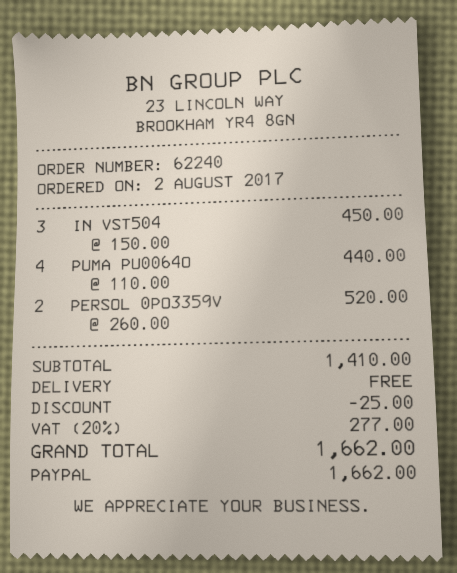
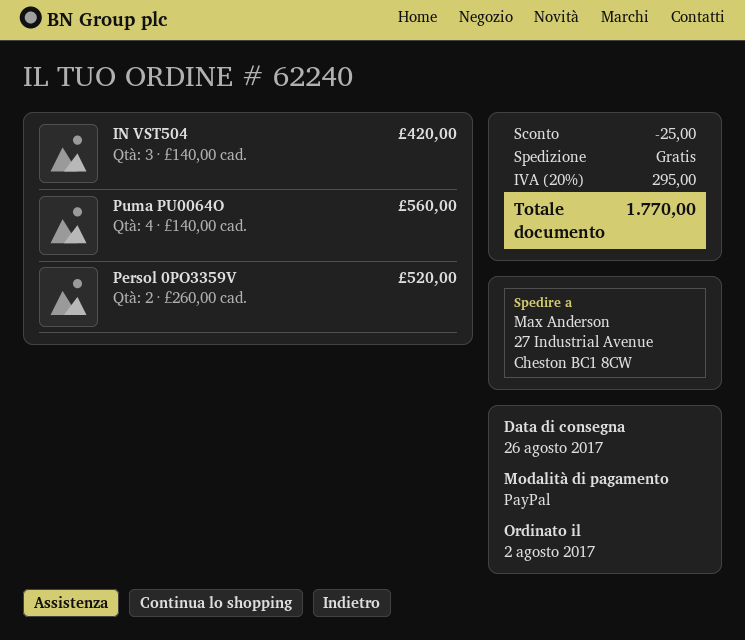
IN VST504: 3 x 150.00 = 450.00 -> 3 x 140.00 = 420.00
PUMA PU0064O: 4 x 110.00 = 440.00 -> 4 x 140.00 = 560.00
tax: 20% = 277.00 -> 20% = 295.00
total: 1662.00 -> 1770.00

